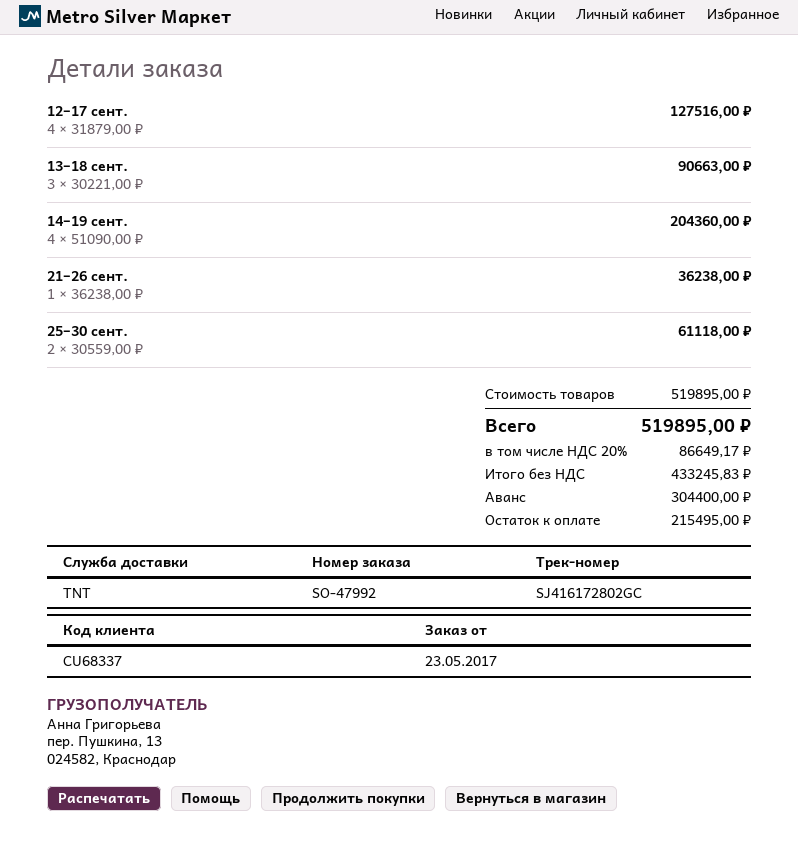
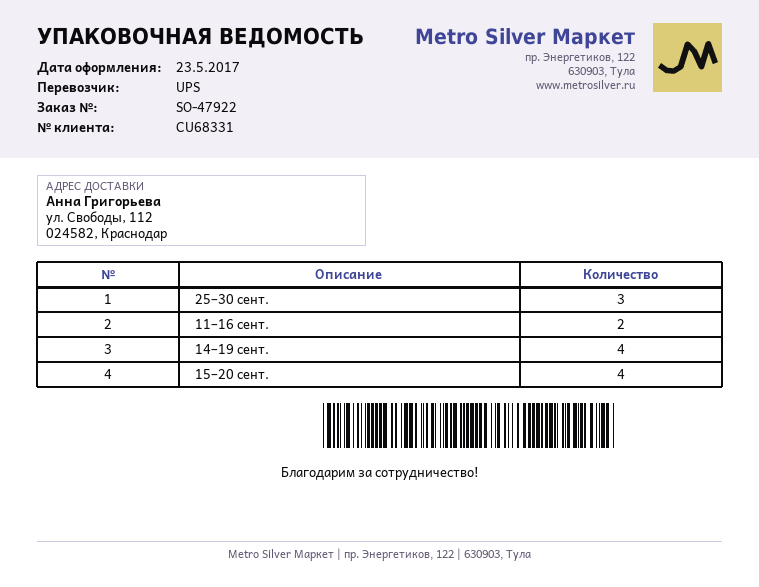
order number: SO-47992 -> SO-47922
customer number: CU68337 -> CU68331
shipping method: TNT -> UPS
ship to: пер. Пушкина, 13, 024582, Краснодар -> ул. Свободы, 112, 024582, Краснодар
12–17 сент.: 4 -> none
13–18 сент.: 3 -> none
21–26 сент.: 1 -> none
25–30 сент.: 2 -> 3
11–16 сент.: none -> 2
15–20 сент.: none -> 4

